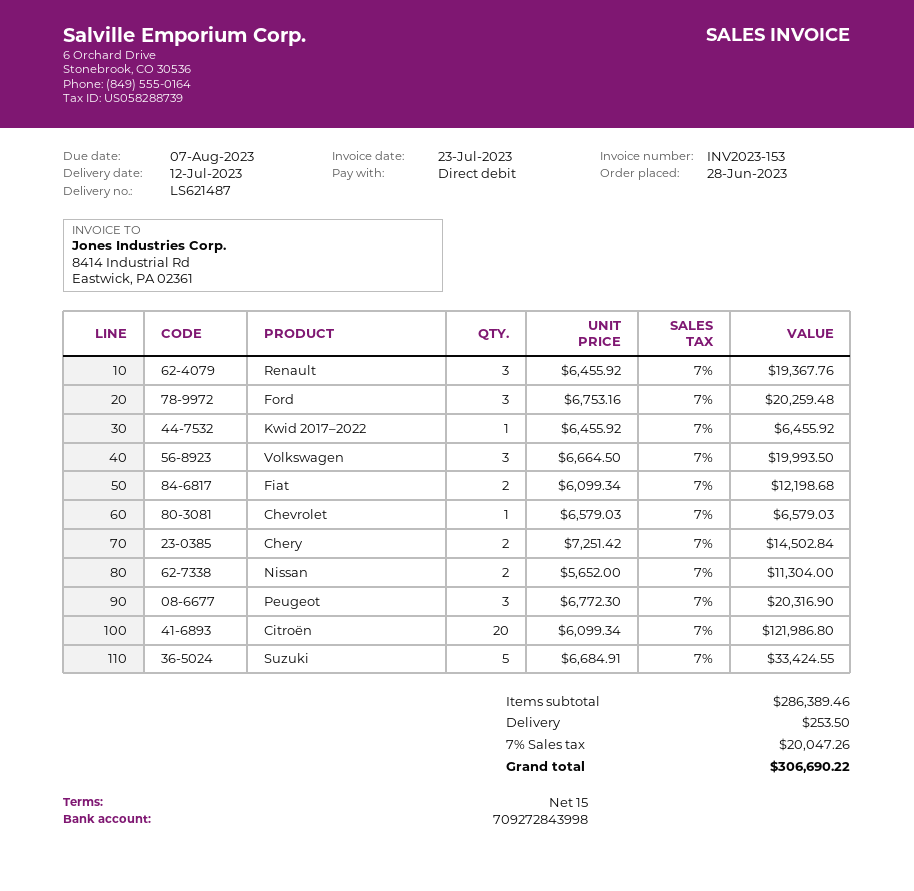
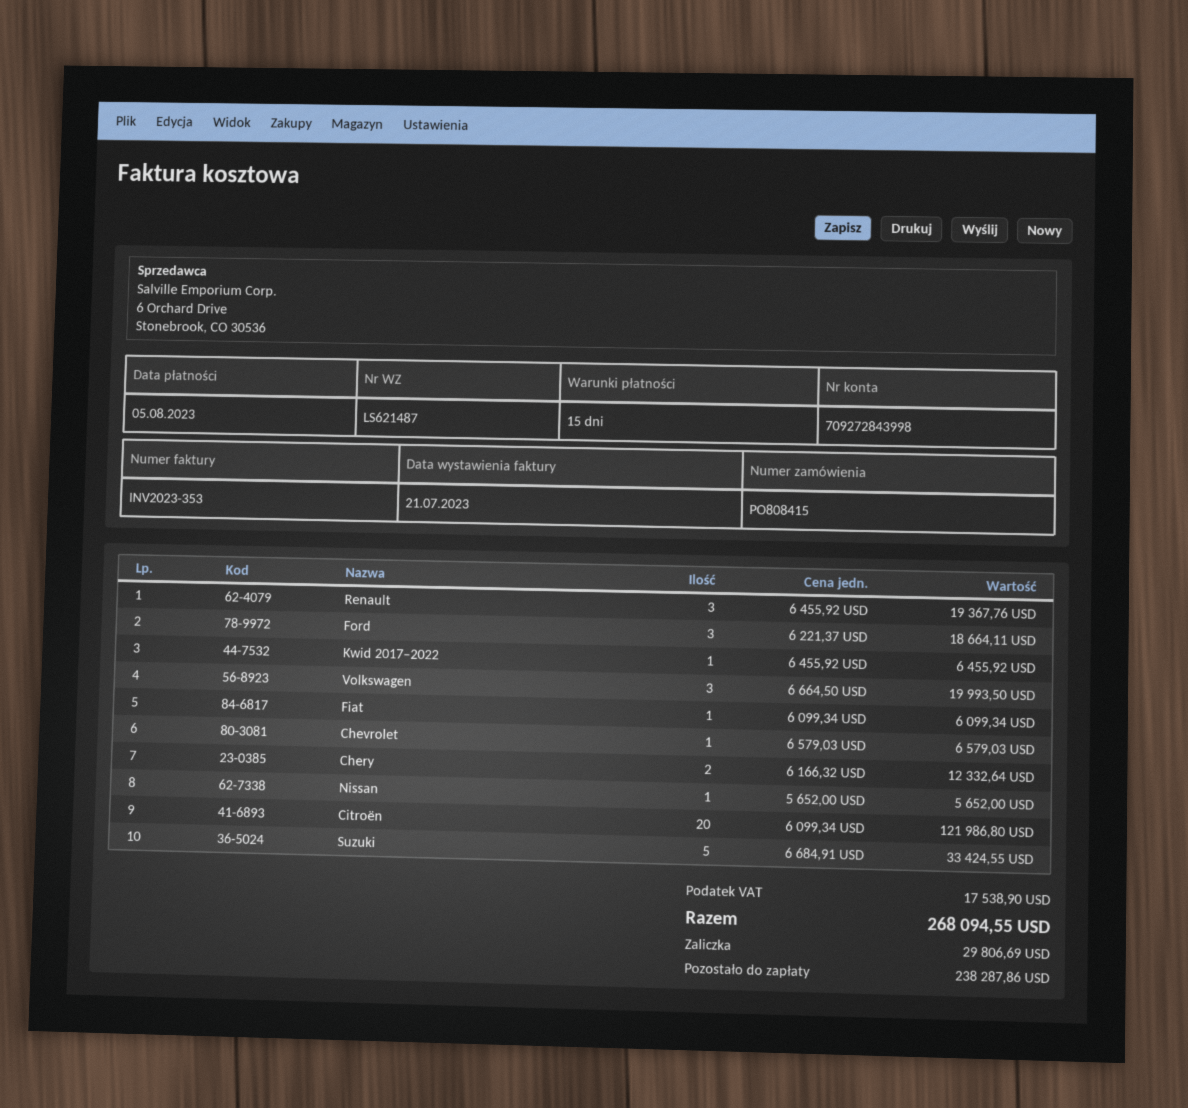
invoice number: INV2023-153 -> INV2023-353
invoice date: 2023-07-23 -> 2023-07-21
due date: 2023-08-07 -> 2023-08-05
Ford: 3 x 6753.16 = 20259.48 -> 3 x 6221.37 = 18664.11
Fiat: 2 x 6099.34 = 12198.68 -> 1 x 6099.34 = 6099.34
Chery: 2 x 7251.42 = 14502.84 -> 2 x 6166.32 = 12332.64
Nissan: 2 x 5652.00 = 11304.00 -> 1 x 5652.00 = 5652.00
Peugeot: 3 x 6772.30 = 20316.90 -> none
shipping: 253.50 -> none
tax: 20047.26 -> 17538.90
total: 306690.22 -> 268094.55

